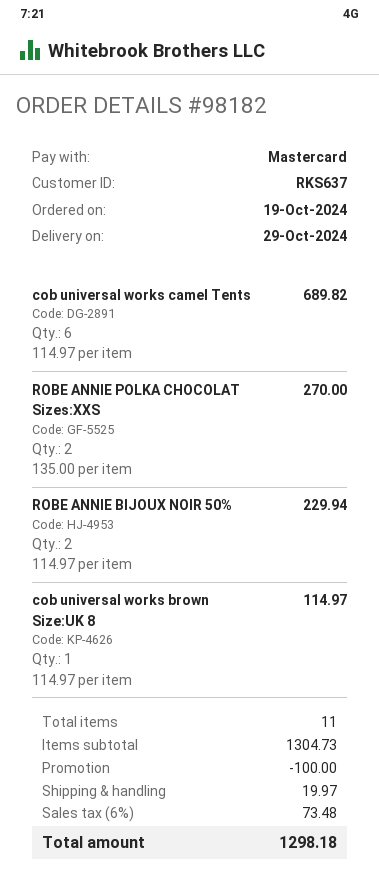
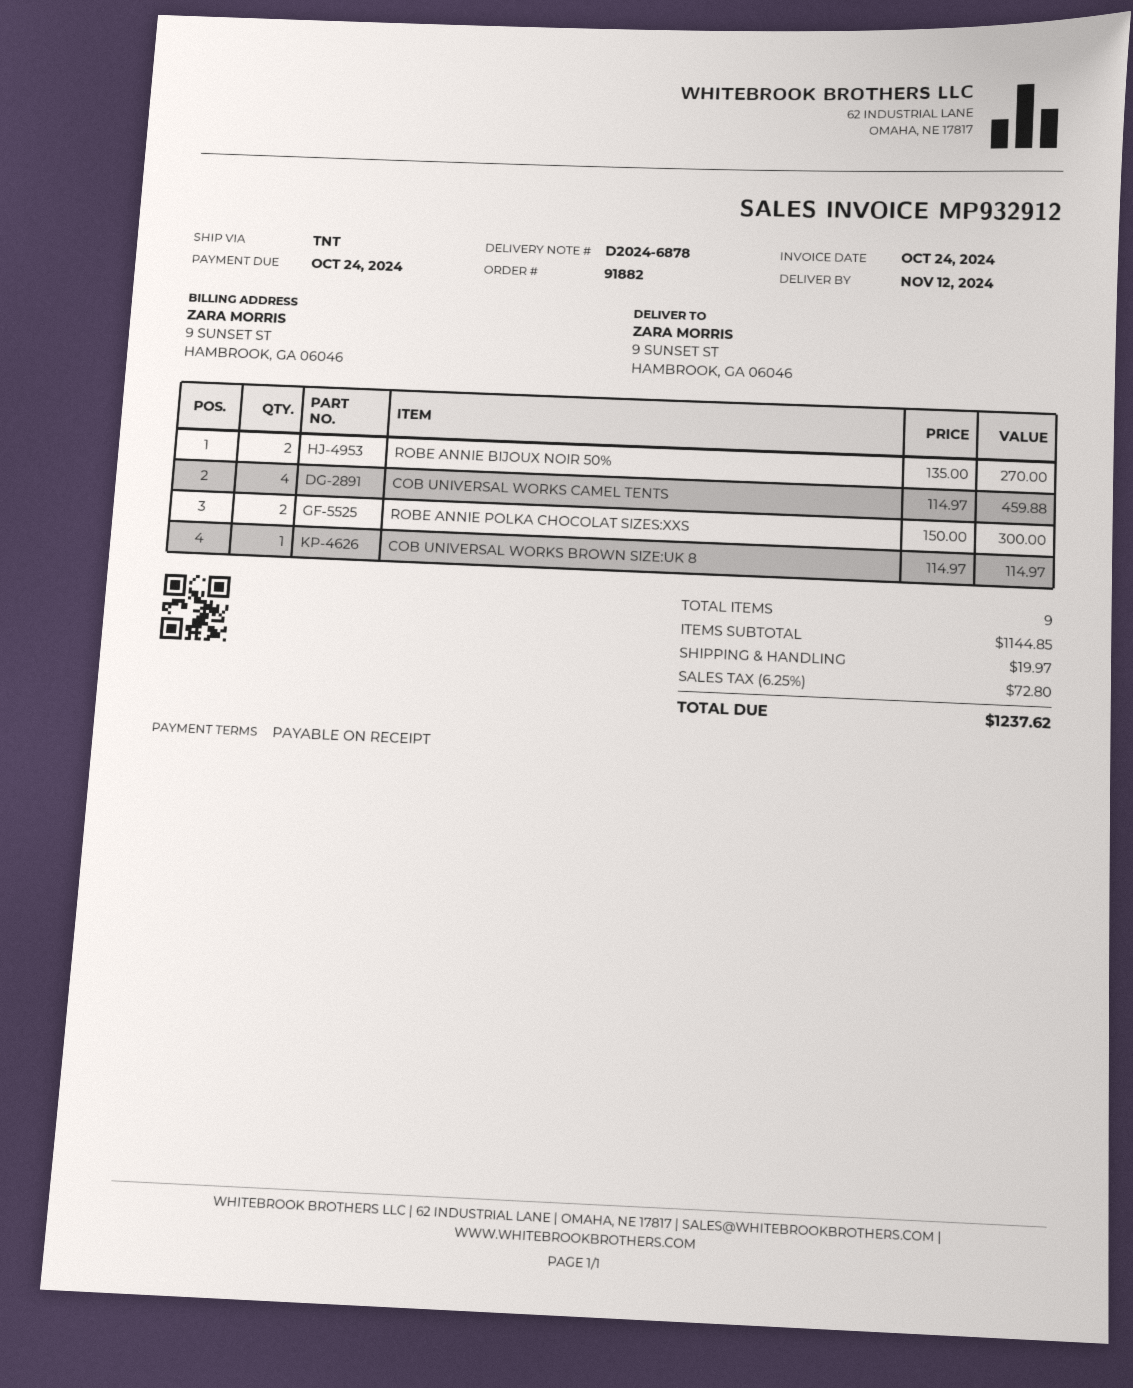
order number: 98182 -> 91882
delivery date: 2024-10-29 -> 2024-11-12
cob universal works camel Tents: 6 x 114.97 = 689.82 -> 4 x 114.97 = 459.88
ROBE ANNIE POLKA CHOCOLAT Sizes:XXS: 2 x 135.00 = 270.00 -> 2 x 150.00 = 300.00
ROBE ANNIE BIJOUX NOIR 50%: 2 x 114.97 = 229.94 -> 2 x 135.00 = 270.00
total quantity: 11 -> 9
subtotal: 1304.73 -> 1144.85
discount: 100.00 -> none
tax: 6% = 73.48 -> 6.25% = 72.80
total: 1298.18 -> 1237.62

